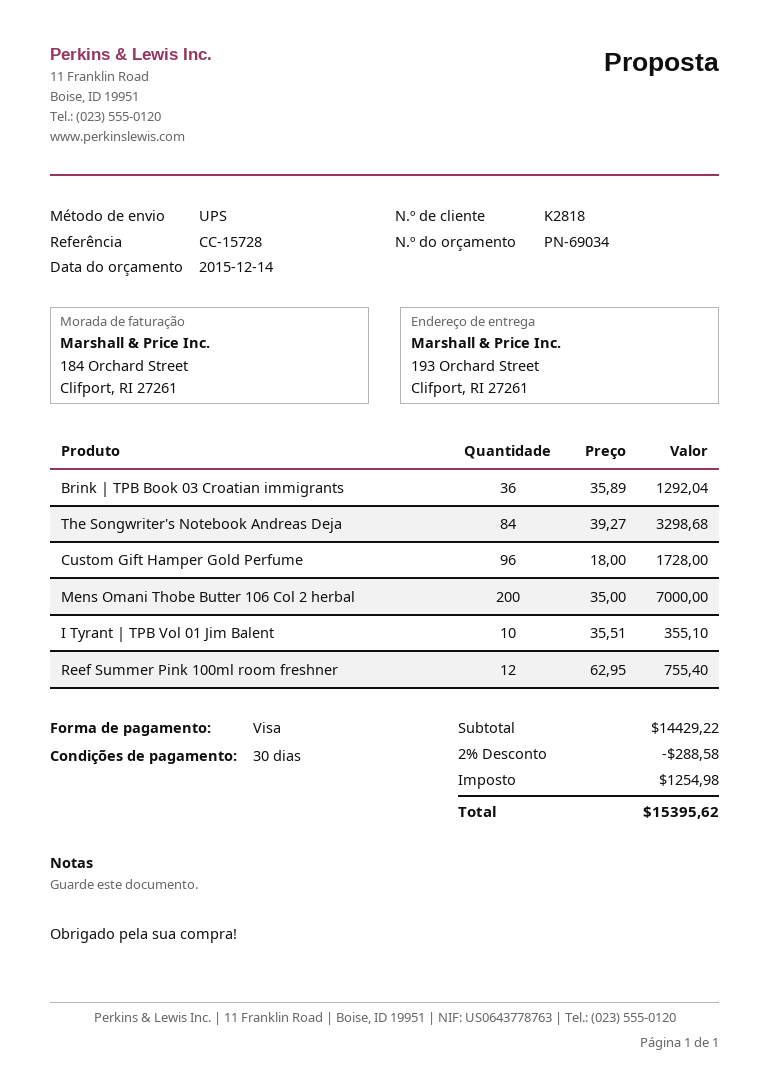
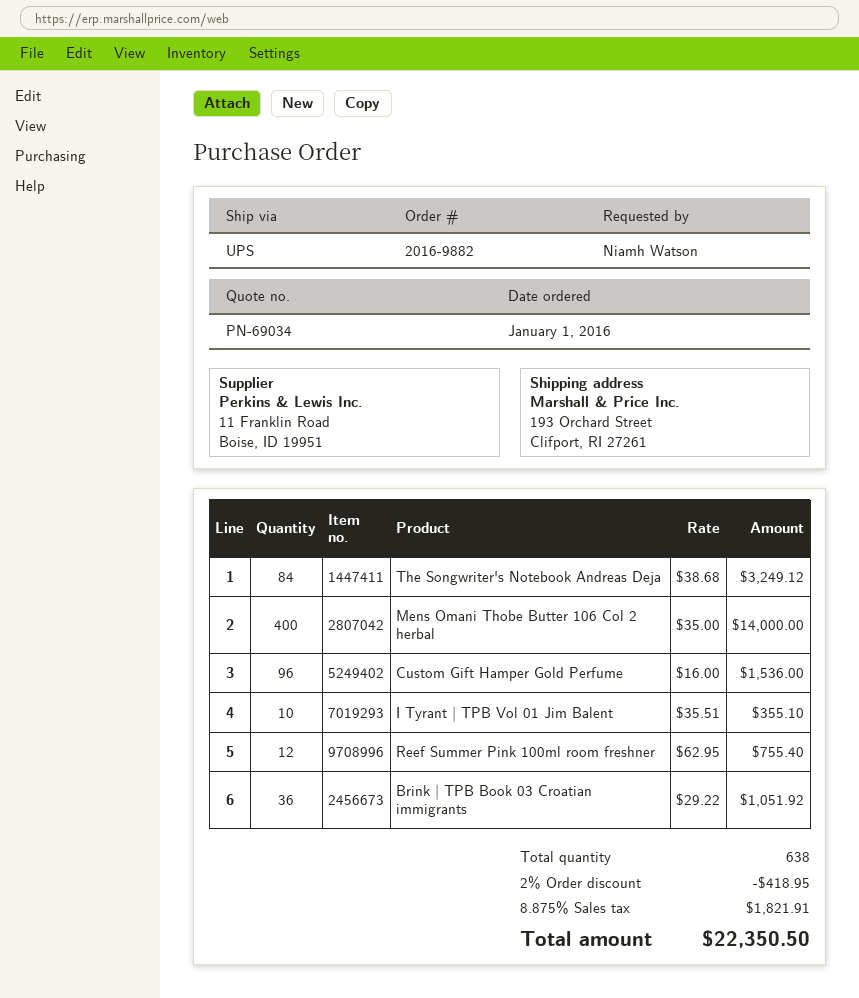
Brink | TPB Book 03 Croatian immigrants: 36 x 35.89 = 1292.04 -> 36 x 29.22 = 1051.92
The Songwriter's Notebook Andreas Deja: 84 x 39.27 = 3298.68 -> 84 x 38.68 = 3249.12
Custom Gift Hamper Gold Perfume: 96 x 18.00 = 1728.00 -> 96 x 16.00 = 1536.00
Mens Omani Thobe Butter 106 Col 2 herbal: 200 x 35.00 = 7000.00 -> 400 x 35.00 = 14000.00
discount: 2% = 288.58 -> 2% = 418.95
tax: 1254.98 -> 1821.91
total: 15395.62 -> 22350.50

